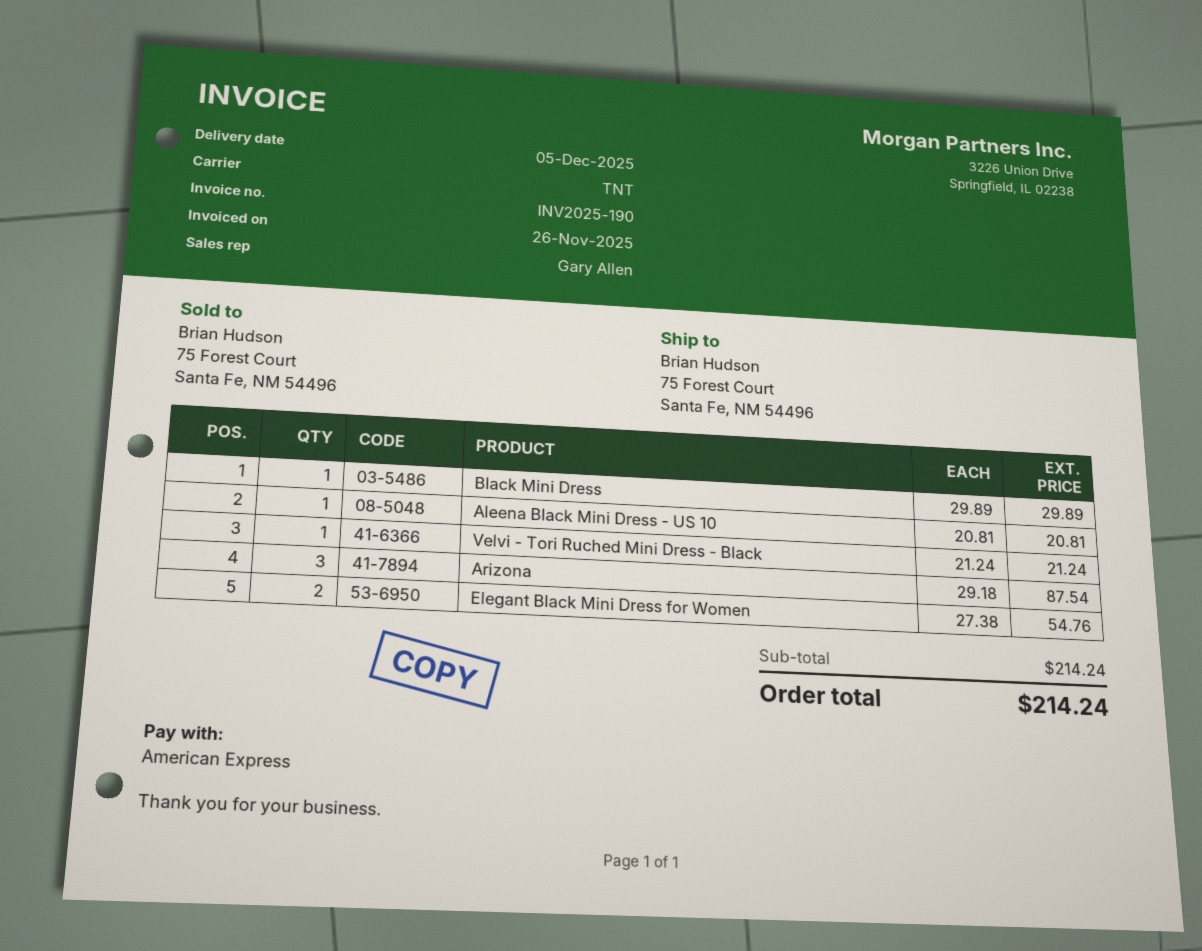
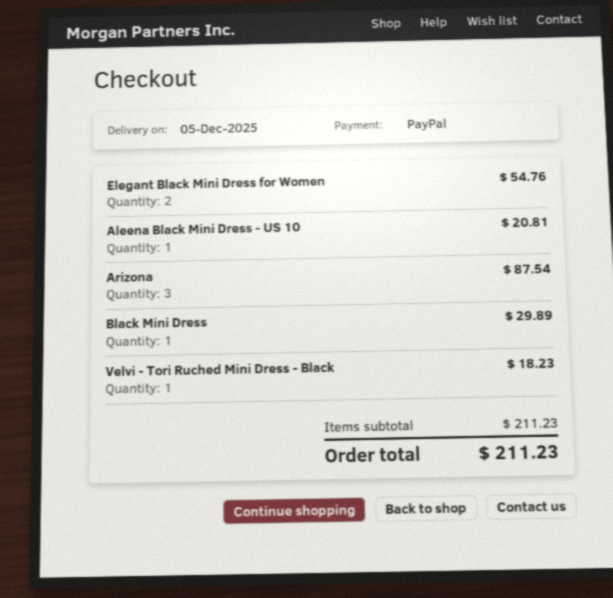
payment method: American Express -> PayPal
Velvi - Tori Ruched Mini Dress - Black: 1 for 21.24 -> 1 for 18.23
subtotal: 214.24 -> 211.23
total: 214.24 -> 211.23

